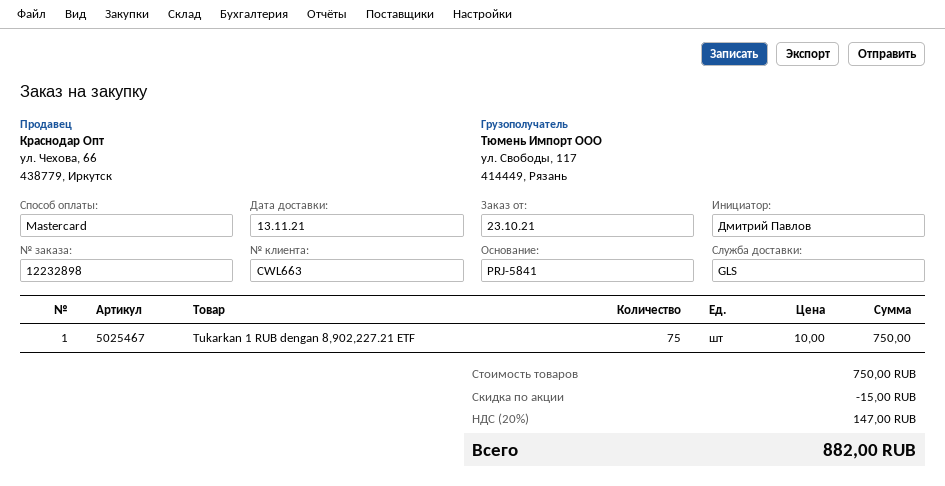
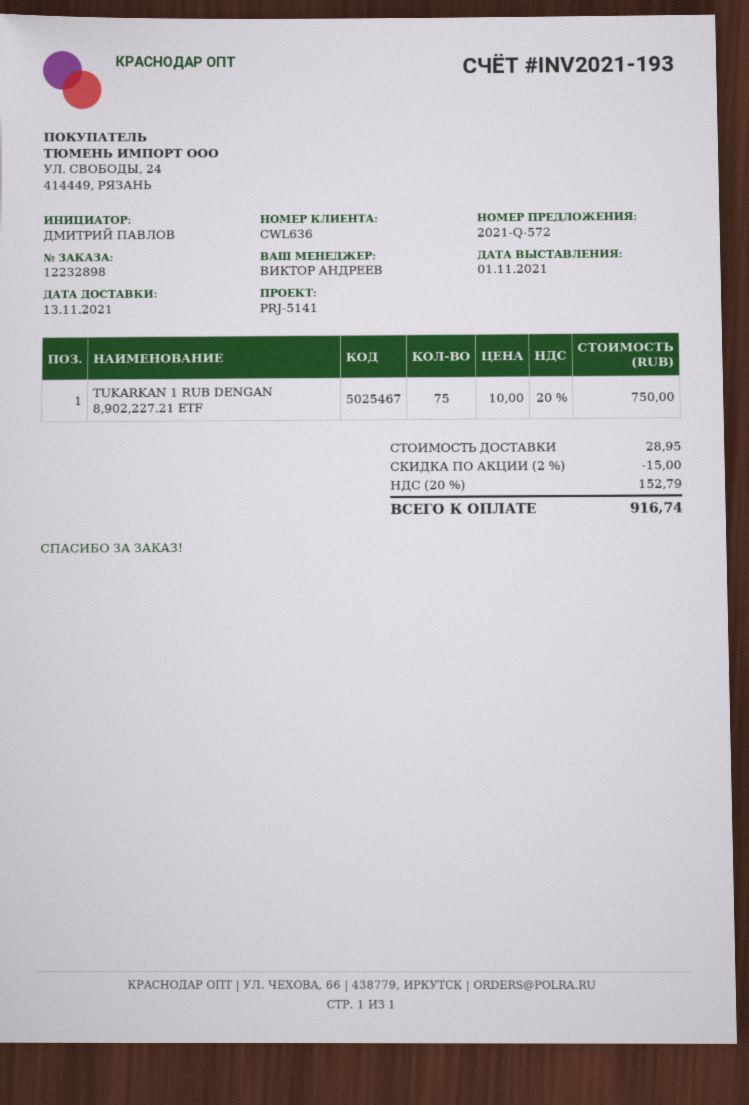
customer number: CWL663 -> CWL636
reference: PRJ-5841 -> PRJ-5141
shipping: none -> 28.95
tax: 20% = 147.00 -> 20% = 152.79
total: 882.00 -> 916.74

